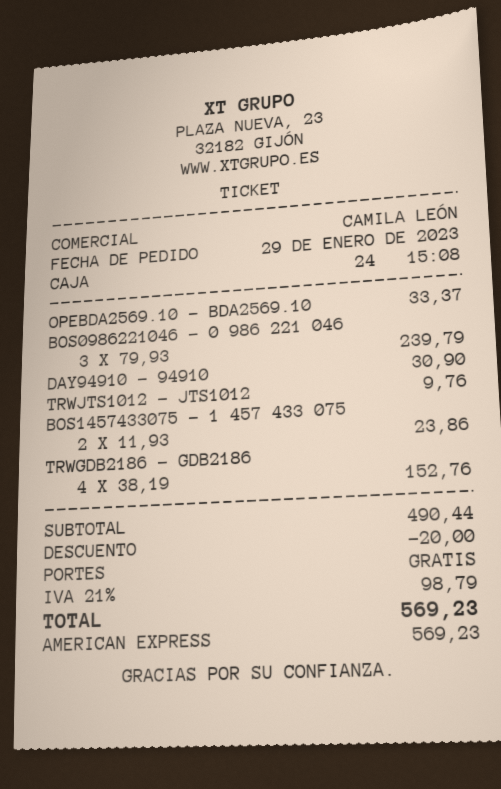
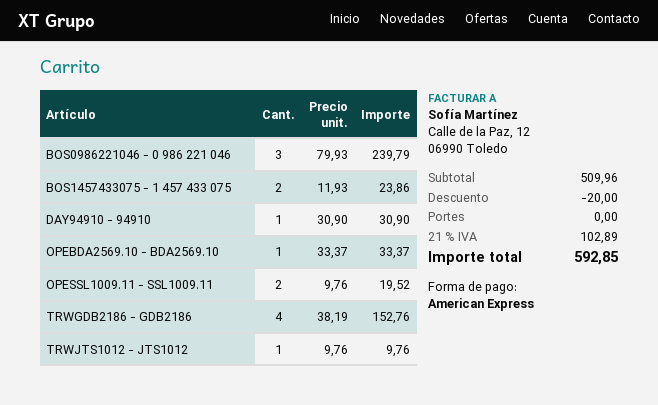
OPESSL1009.11 - SSL1009.11: none -> 2 x 9.76 = 19.52
subtotal: 490.44 -> 509.96
tax: 21% = 98.79 -> 21% = 102.89
total: 569.23 -> 592.85

